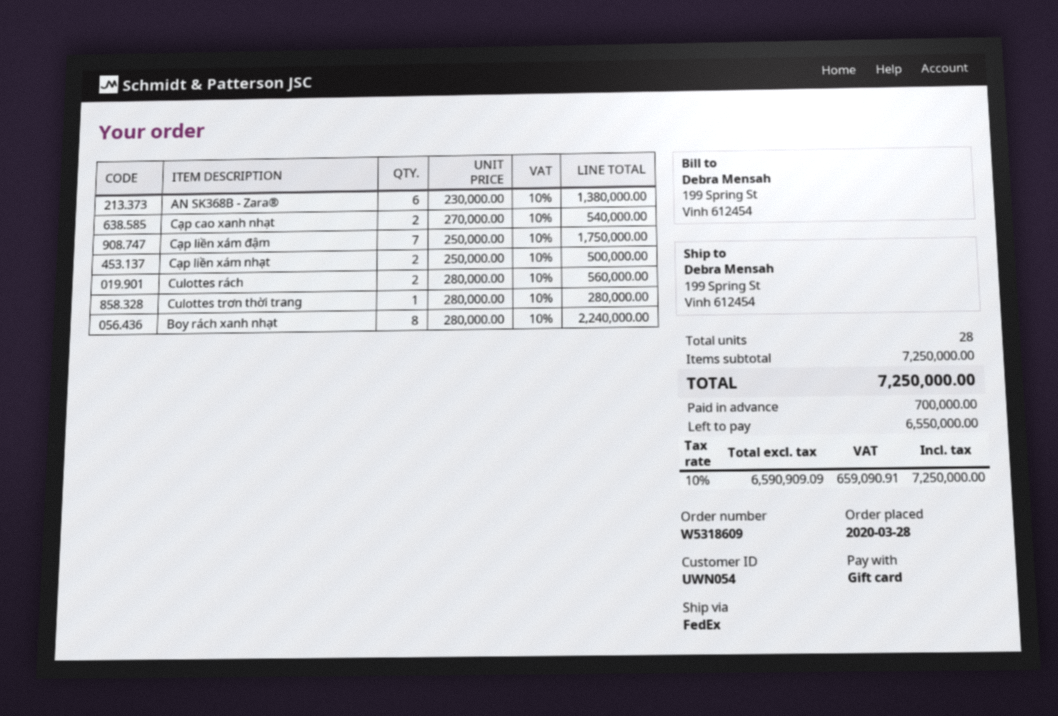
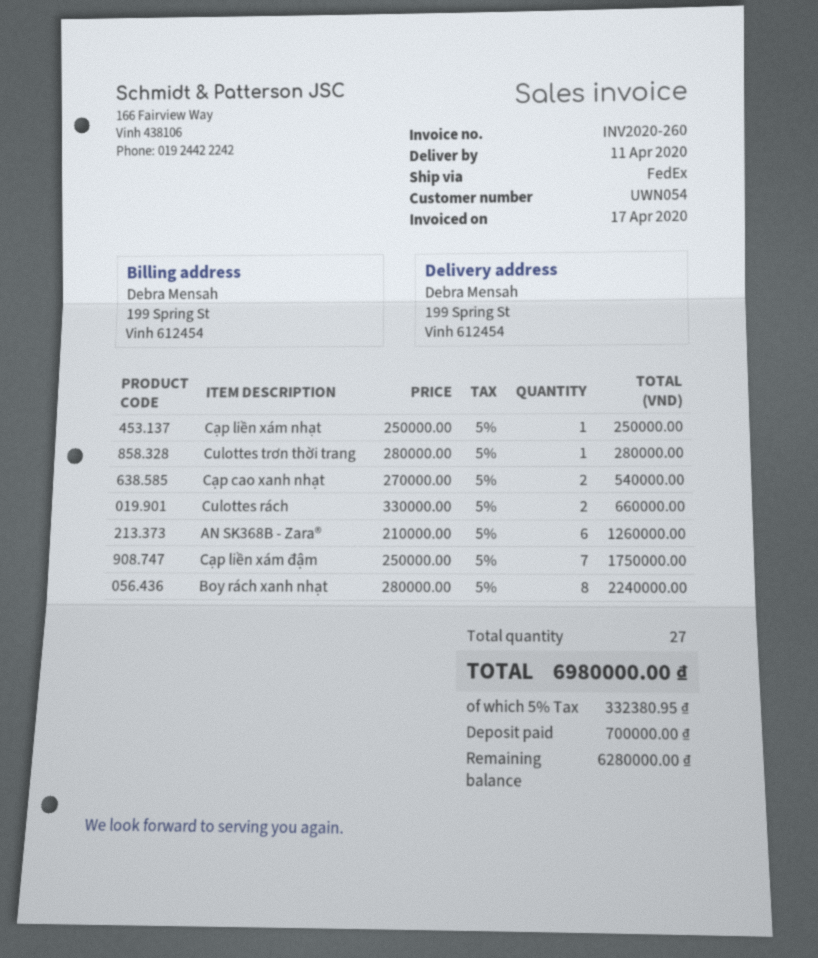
AN SK368B - Zara®: 6 x 230000.00 = 1380000.00 -> 6 x 210000.00 = 1260000.00
Cạp liền xám nhạt: 2 x 250000.00 = 500000.00 -> 1 x 250000.00 = 250000.00
Culottes rách: 2 x 280000.00 = 560000.00 -> 2 x 330000.00 = 660000.00
total quantity: 28 -> 27
tax: 10% = 659090.91 -> 5% = 332380.95
total: 7250000.00 -> 6980000.00
balance: 6550000.00 -> 6280000.00

